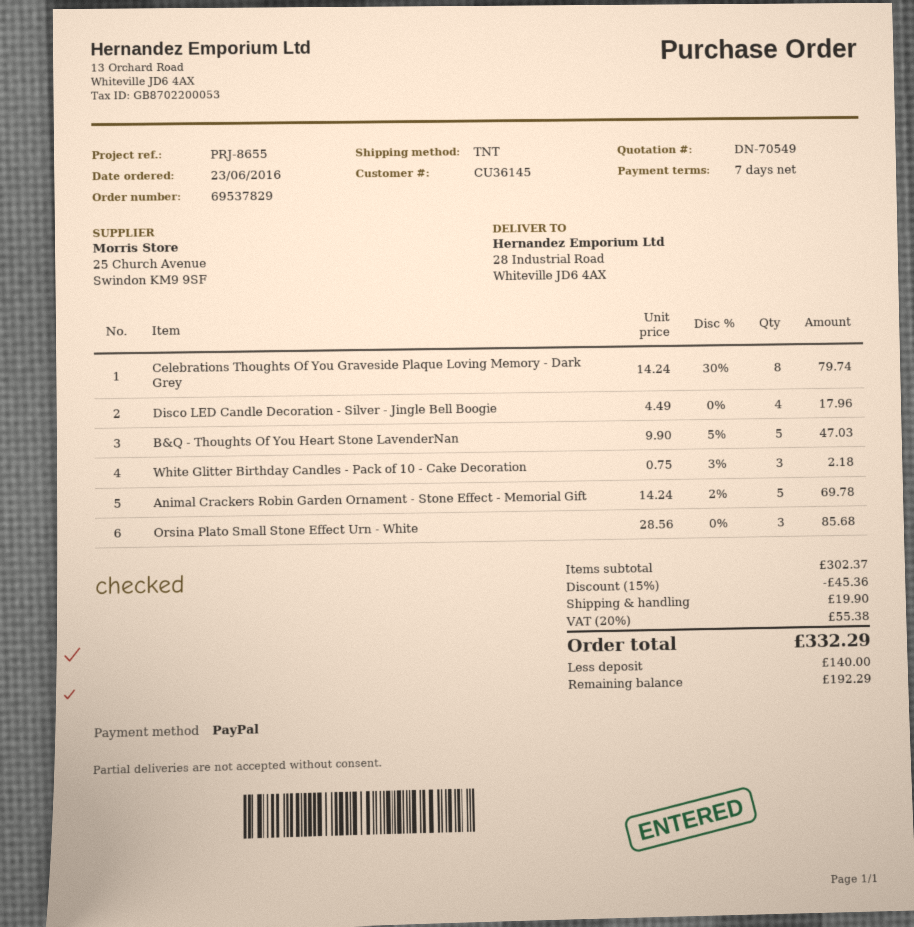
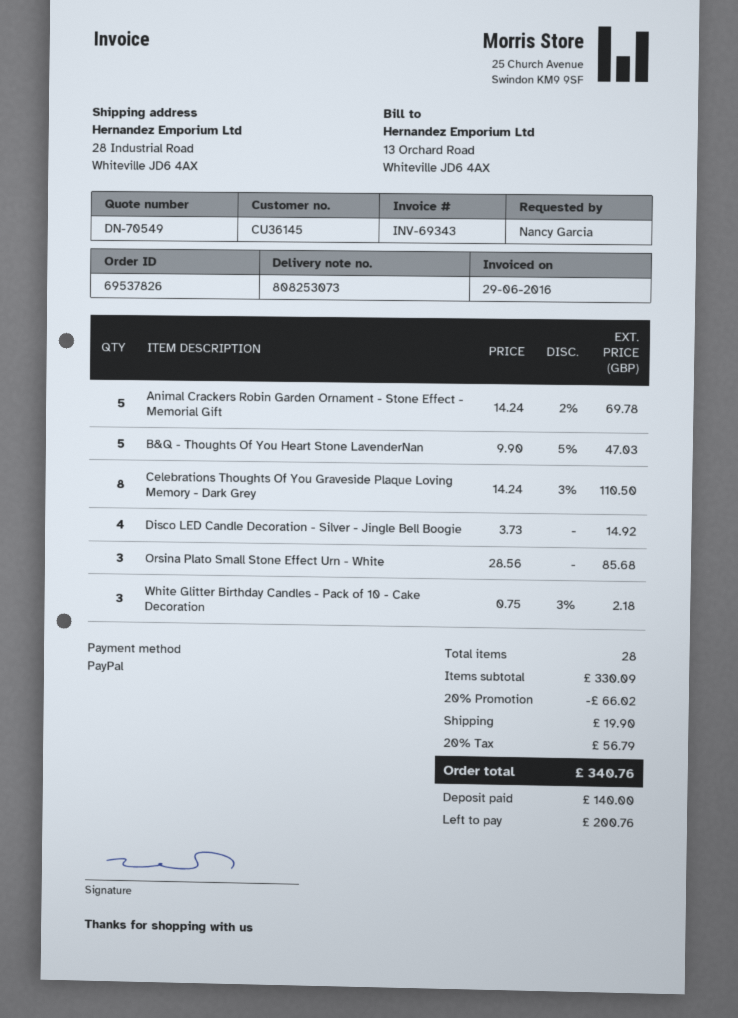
order number: 69537829 -> 69537826
Celebrations Thoughts Of You Graveside Plaque Loving Memory - Dark Grey: 8 x 14.24 - 30% = 79.74 -> 8 x 14.24 - 3% = 110.50
Disco LED Candle Decoration - Silver - Jingle Bell Boogie: 4 x 4.49 = 17.96 -> 4 x 3.73 = 14.92
subtotal: 302.37 -> 330.09
discount: 15% = 45.36 -> 20% = 66.02
tax: 20% = 55.38 -> 20% = 56.79
total: 332.29 -> 340.76
balance: 192.29 -> 200.76

